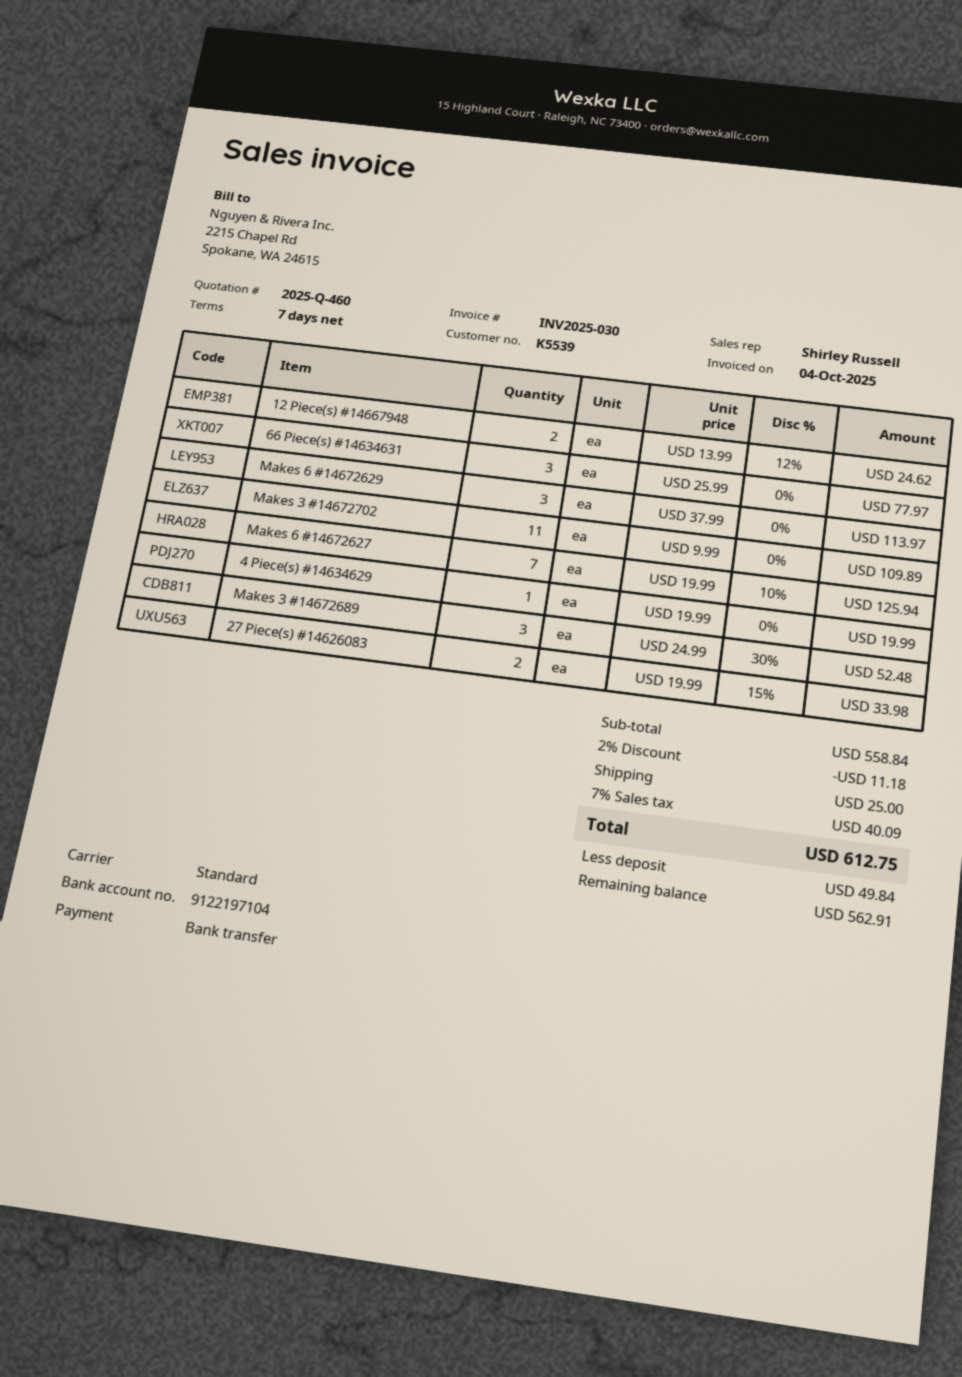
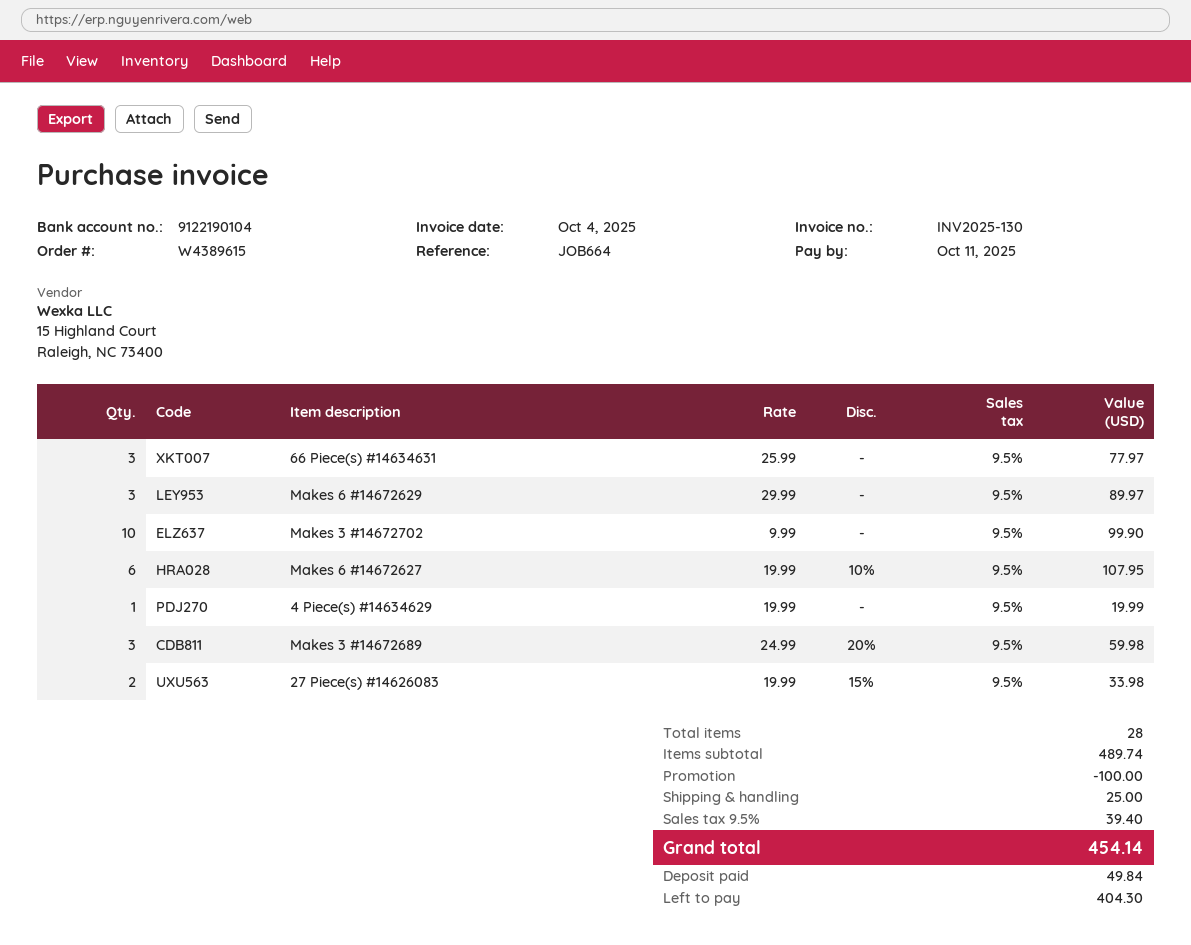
invoice number: INV2025-030 -> INV2025-130
bank account: 9122197104 -> 9122190104
12 Piece(s) #14667948: 2 x 13.99 - 12% = 24.62 -> none
Makes 6 #14672629: 3 x 37.99 = 113.97 -> 3 x 29.99 = 89.97
Makes 3 #14672702: 11 x 9.99 = 109.89 -> 10 x 9.99 = 99.90
Makes 6 #14672627: 7 x 19.99 - 10% = 125.94 -> 6 x 19.99 - 10% = 107.95
Makes 3 #14672689: 3 x 24.99 - 30% = 52.48 -> 3 x 24.99 - 20% = 59.98
subtotal: 558.84 -> 489.74
discount: 11.18 -> 100.00
tax: 7% = 40.09 -> 9.5% = 39.40
total: 612.75 -> 454.14
balance: 562.91 -> 404.30

